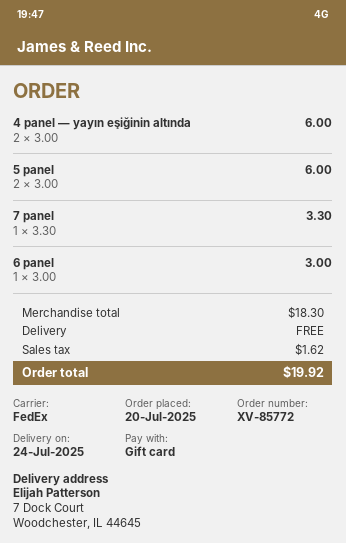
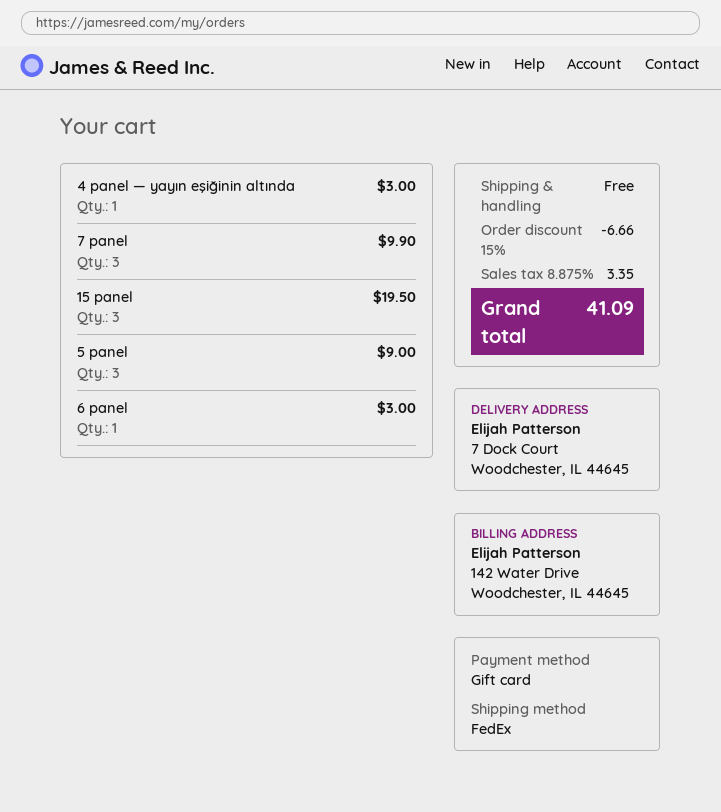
4 panel — yayın eşiğinin altında: 2 for 6.00 -> 1 for 3.00
5 panel: 2 for 6.00 -> 3 for 9.00
7 panel: 1 for 3.30 -> 3 for 9.90
15 panel: none -> 3 for 19.50
discount: none -> 15% = 6.66
tax: 1.62 -> 3.35
total: 19.92 -> 41.09

